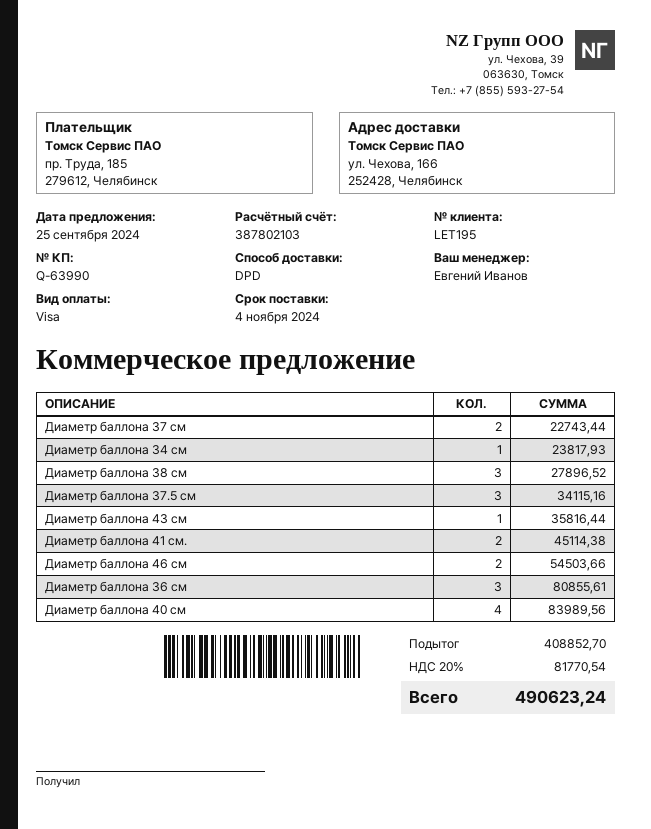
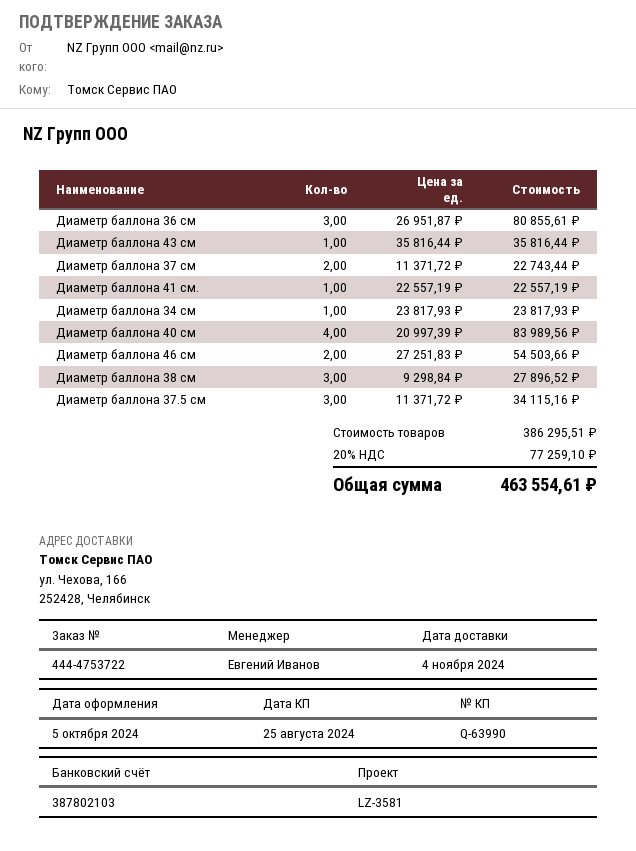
quote date: 2024-09-25 -> 2024-08-25
Диаметр баллона 41 см.: 2 for 45114.38 -> 1 for 22557.19
subtotal: 408852.70 -> 386295.51
tax: 20% = 81770.54 -> 20% = 77259.10
total: 490623.24 -> 463554.61

